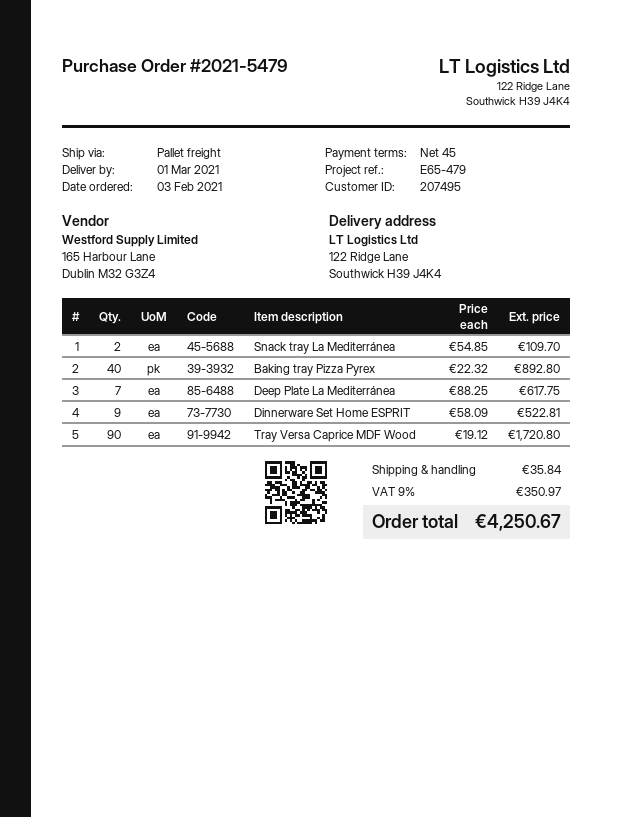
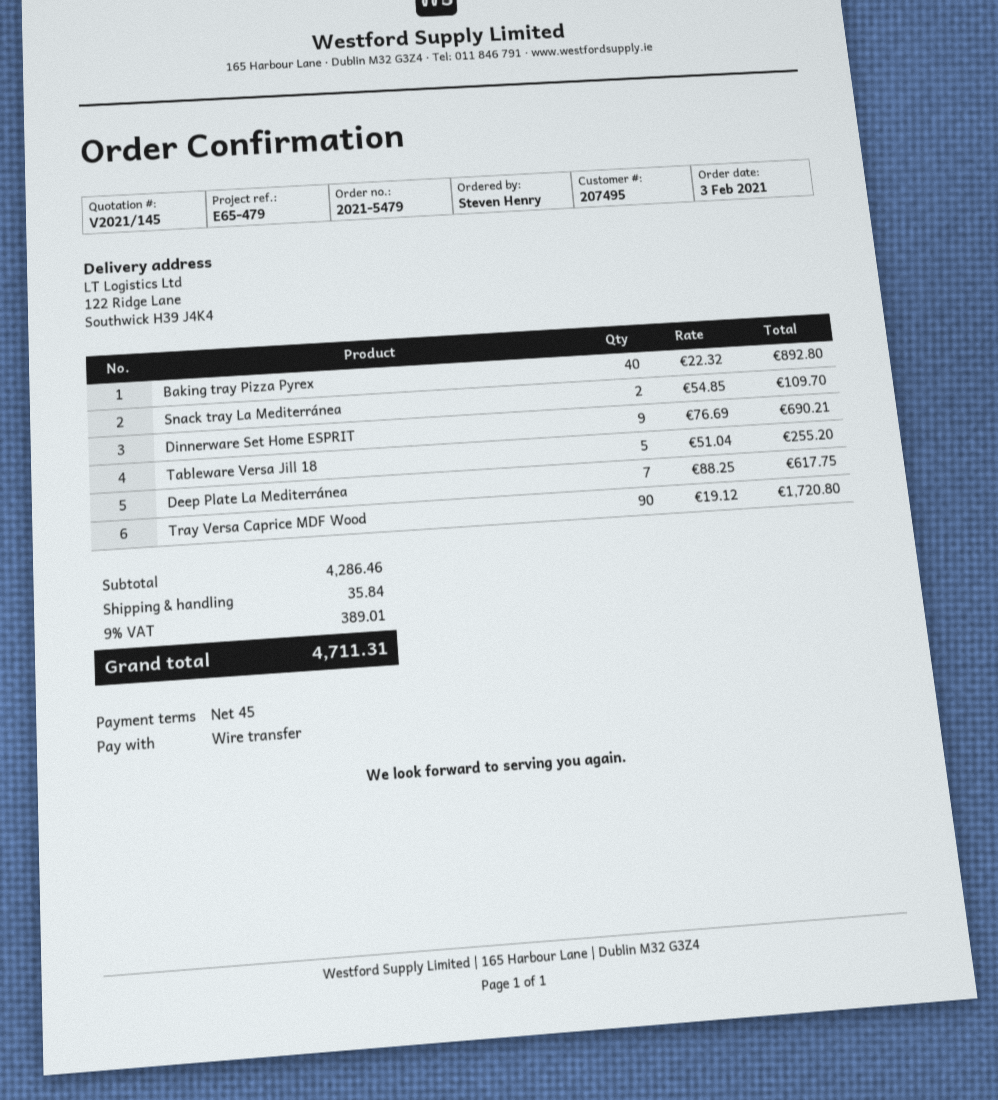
Dinnerware Set Home ESPRIT: 9 x 58.09 = 522.81 -> 9 x 76.69 = 690.21
Tableware Versa Jill 18: none -> 5 x 51.04 = 255.20
tax: 9% = 350.97 -> 9% = 389.01
total: 4250.67 -> 4711.31

